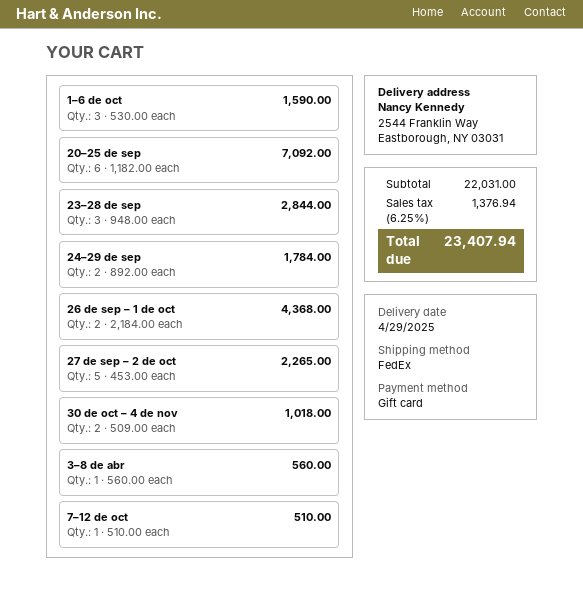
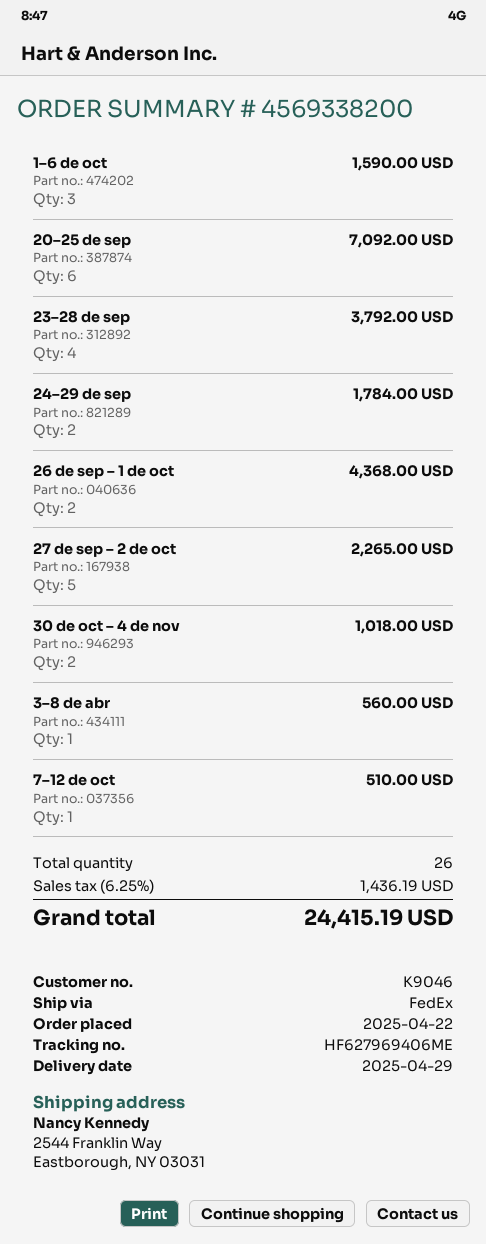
23–28 de sep: 3 for 2844.00 -> 4 for 3792.00
tax: 6.25% = 1376.94 -> 6.25% = 1436.19
total: 23407.94 -> 24415.19

